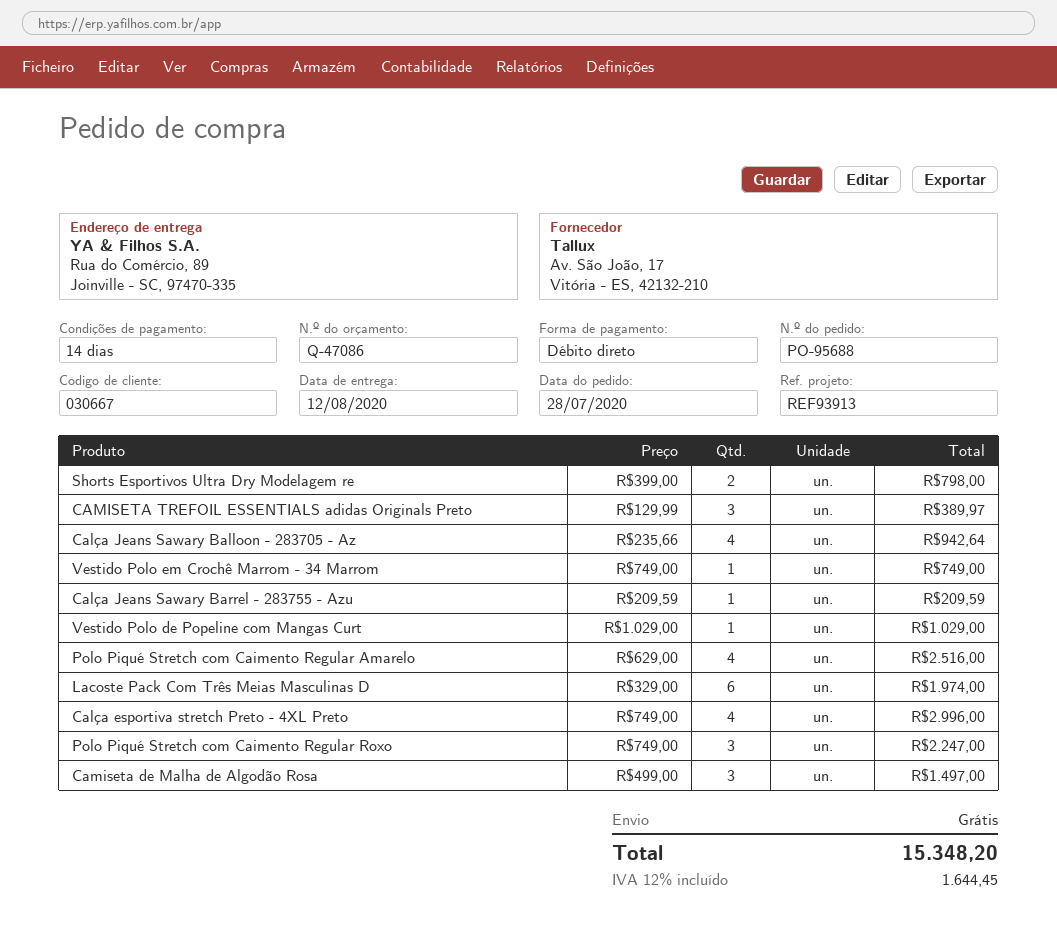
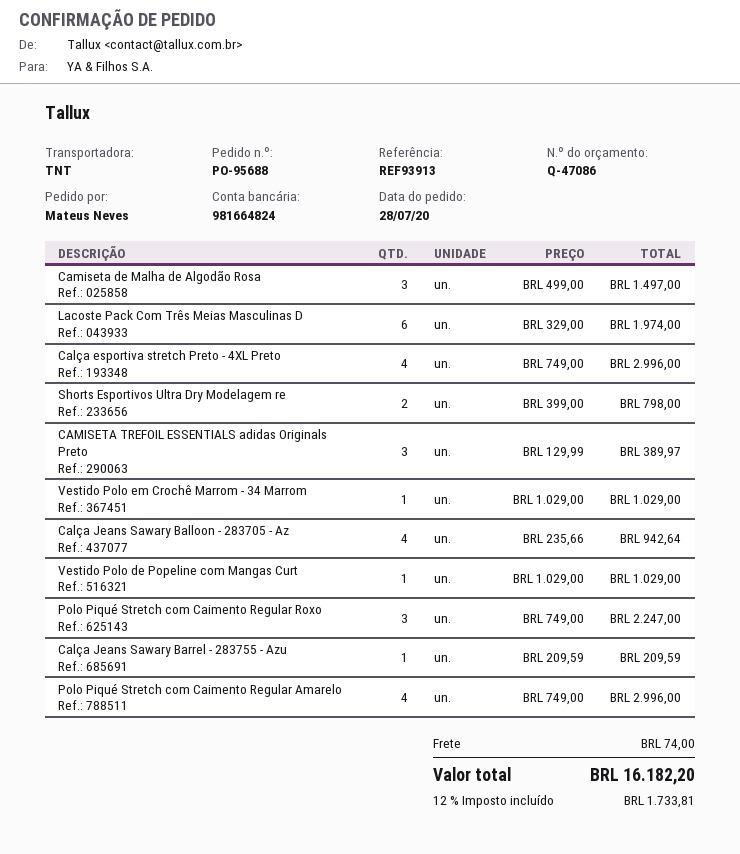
Vestido Polo em Crochê Marrom - 34 Marrom: 1 x 749.00 = 749.00 -> 1 x 1029.00 = 1029.00
Polo Piqué Stretch com Caimento Regular Amarelo: 4 x 629.00 = 2516.00 -> 4 x 749.00 = 2996.00
shipping: 0.00 -> 74.00
tax: 12% = 1644.45 -> 12% = 1733.81
total: 15348.20 -> 16182.20

